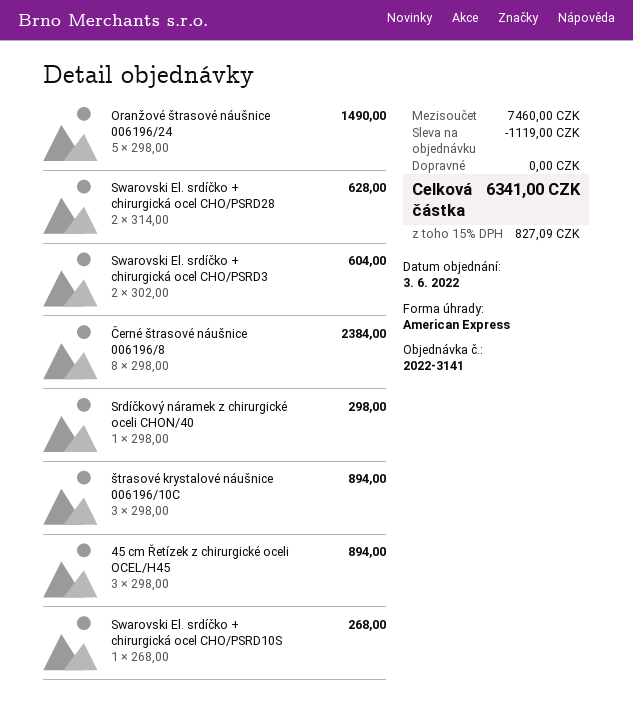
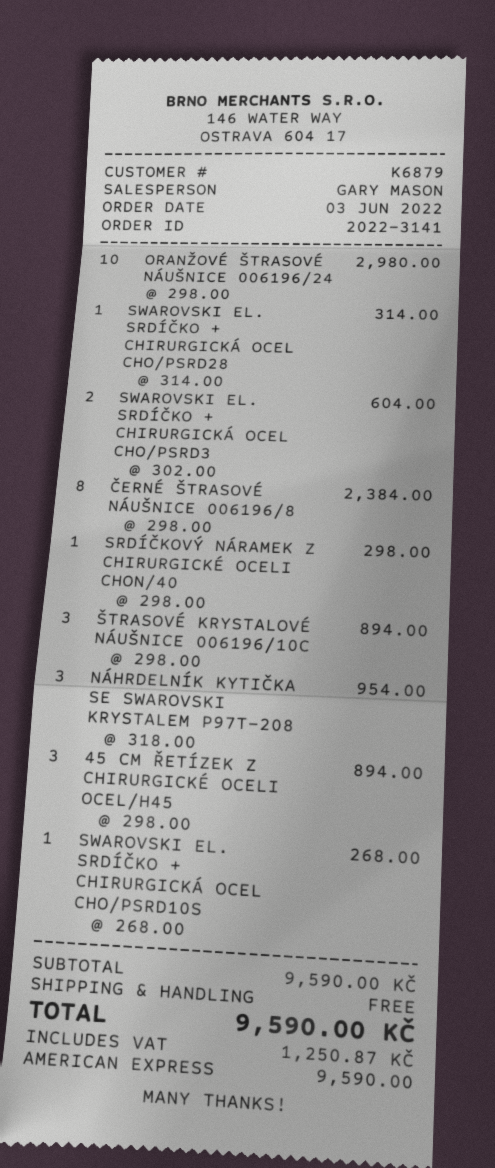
Oranžové štrasové náušnice 006196/24: 5 x 298.00 = 1490.00 -> 10 x 298.00 = 2980.00
Swarovski El. srdíčko + chirurgická ocel CHO/PSRD28: 2 x 314.00 = 628.00 -> 1 x 314.00 = 314.00
NÁHRDELNÍK KYTIČKA SE SWAROVSKI KRYSTALEM P97T-208: none -> 3 x 318.00 = 954.00
subtotal: 7460.00 -> 9590.00
discount: 1119.00 -> none
tax: 827.09 -> 1250.87
total: 6341.00 -> 9590.00

